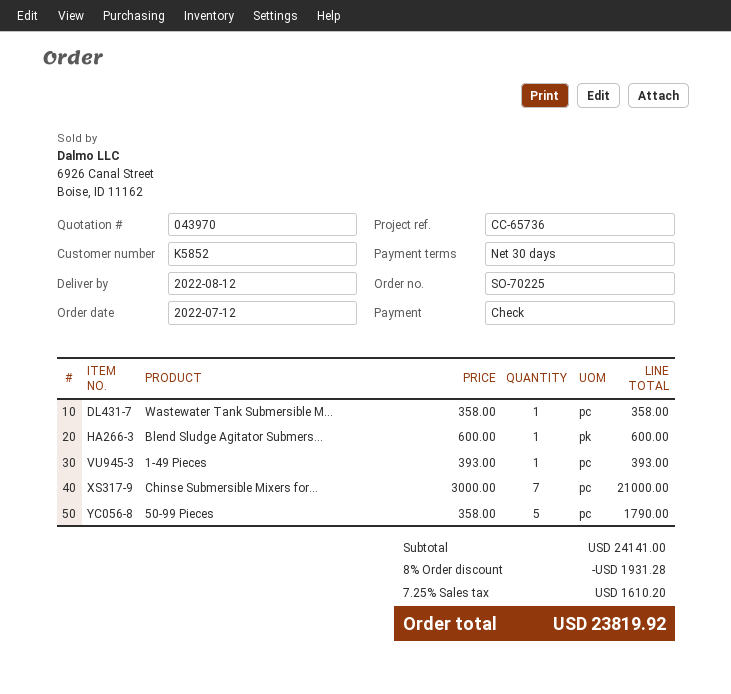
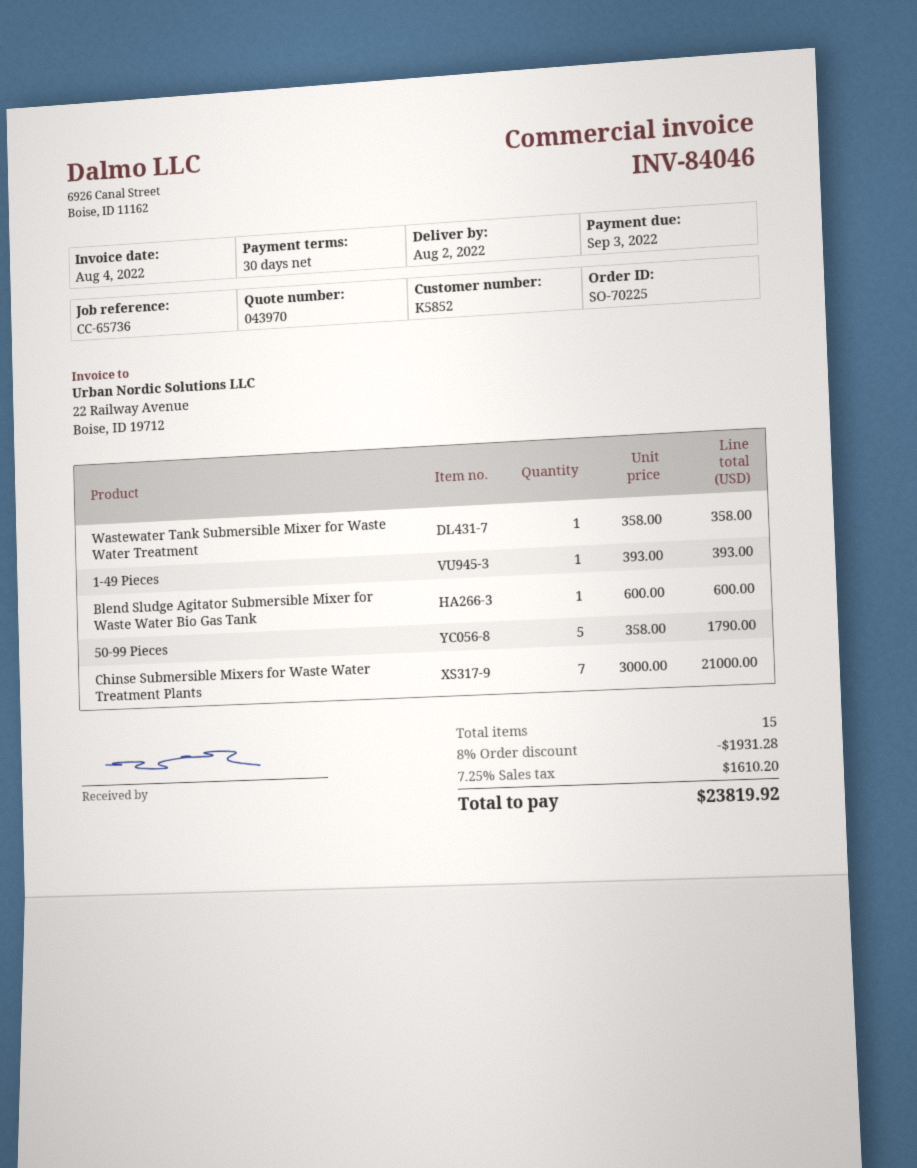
delivery date: 2022-08-12 -> 2022-08-02

